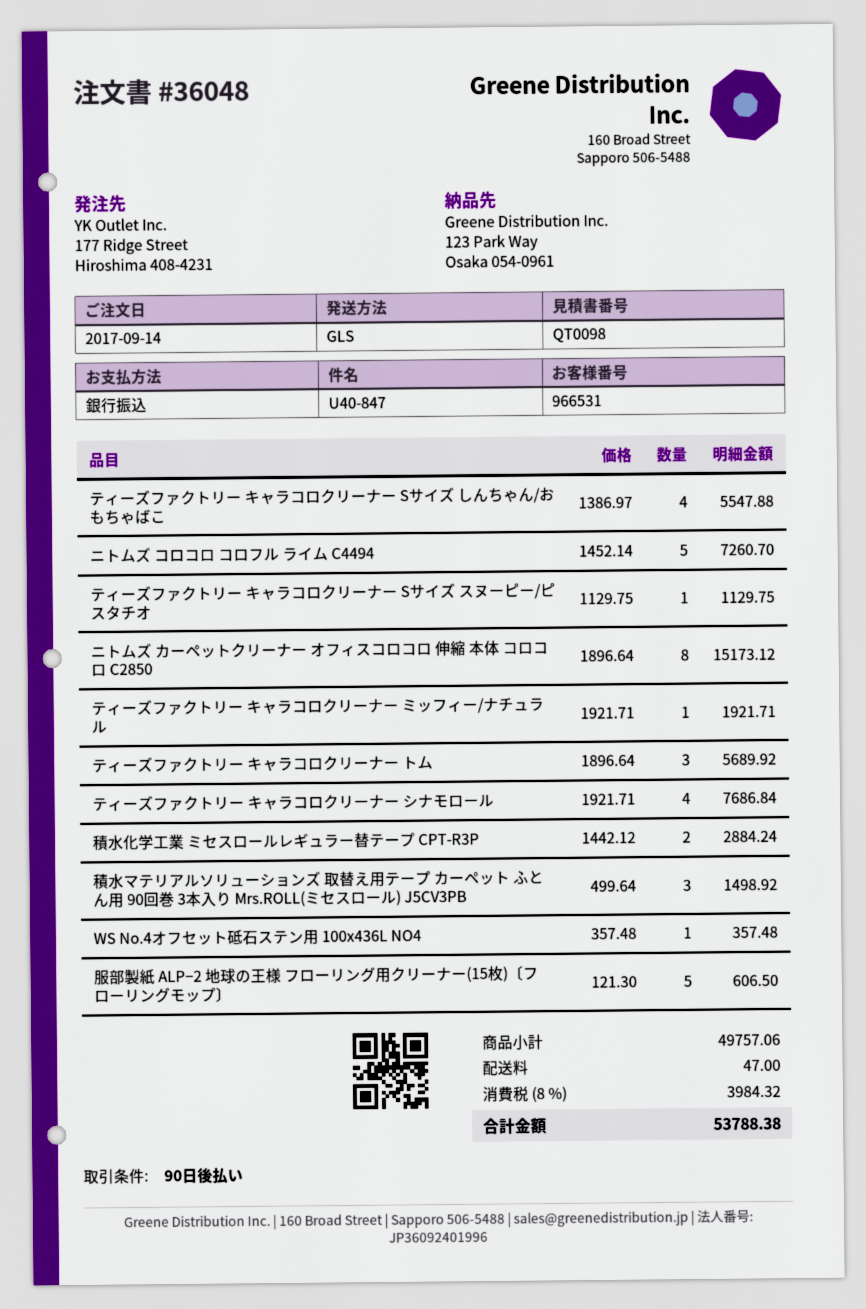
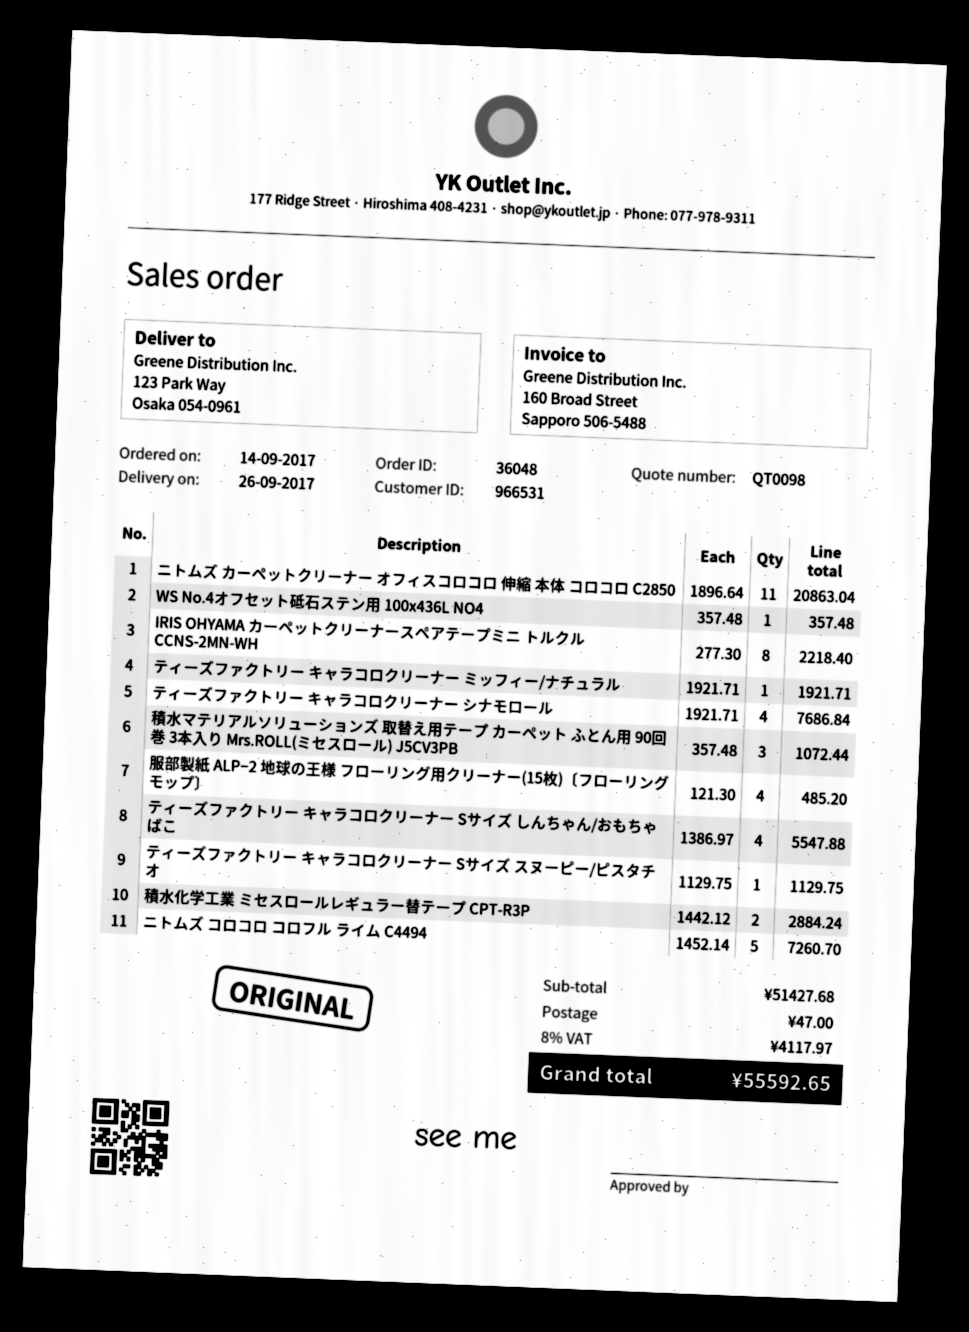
ニトムズ カーペットクリーナー オフィスコロコロ 伸縮 本体 コロコロ C2850: 8 x 1896.64 = 15173.12 -> 11 x 1896.64 = 20863.04
ティーズファクトリー キャラコロクリーナー トム: 3 x 1896.64 = 5689.92 -> none
積水マテリアルソリューションズ 取替え用テープ カーペット ふとん用 90回巻 3本入り Mrs.ROLL(ミセスロール) J5CV3PB: 3 x 499.64 = 1498.92 -> 3 x 357.48 = 1072.44
服部製紙 ALP−2 地球の王様 フローリング用クリーナー(15枚)〔フローリングモップ〕: 5 x 121.30 = 606.50 -> 4 x 121.30 = 485.20
IRIS OHYAMA カーペットクリーナースペアテープミニ トルクル CCNS-2MN-WH: none -> 8 x 277.30 = 2218.40
subtotal: 49757.06 -> 51427.68
tax: 8% = 3984.32 -> 8% = 4117.97
total: 53788.38 -> 55592.65

